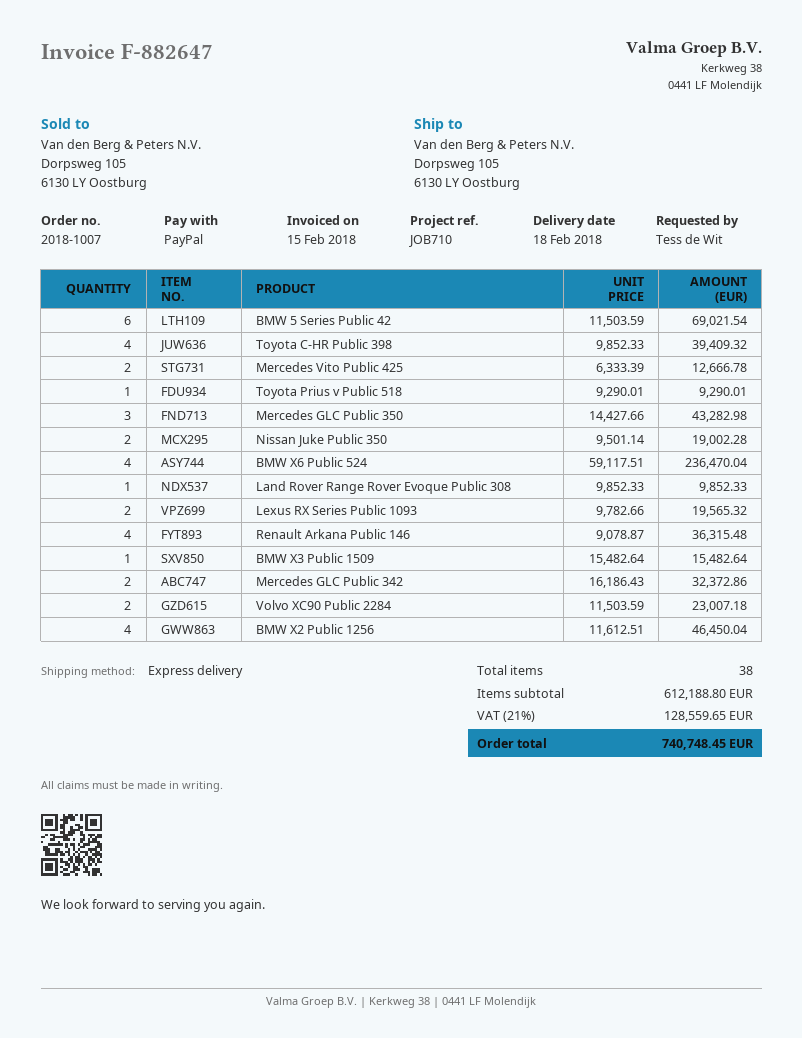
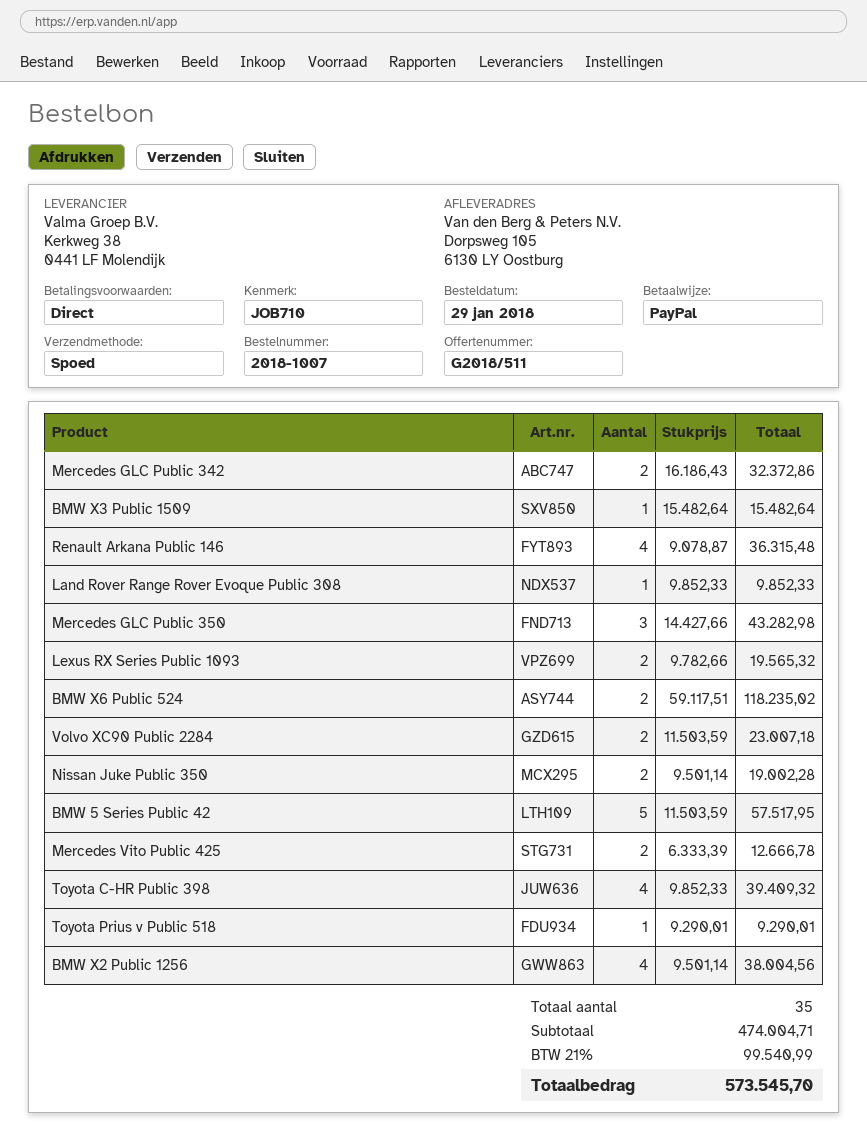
BMW 5 Series Public 42: 6 x 11503.59 = 69021.54 -> 5 x 11503.59 = 57517.95
BMW X6 Public 524: 4 x 59117.51 = 236470.04 -> 2 x 59117.51 = 118235.02
BMW X2 Public 1256: 4 x 11612.51 = 46450.04 -> 4 x 9501.14 = 38004.56
total quantity: 38 -> 35
subtotal: 612188.80 -> 474004.71
tax: 21% = 128559.65 -> 21% = 99540.99
total: 740748.45 -> 573545.70

